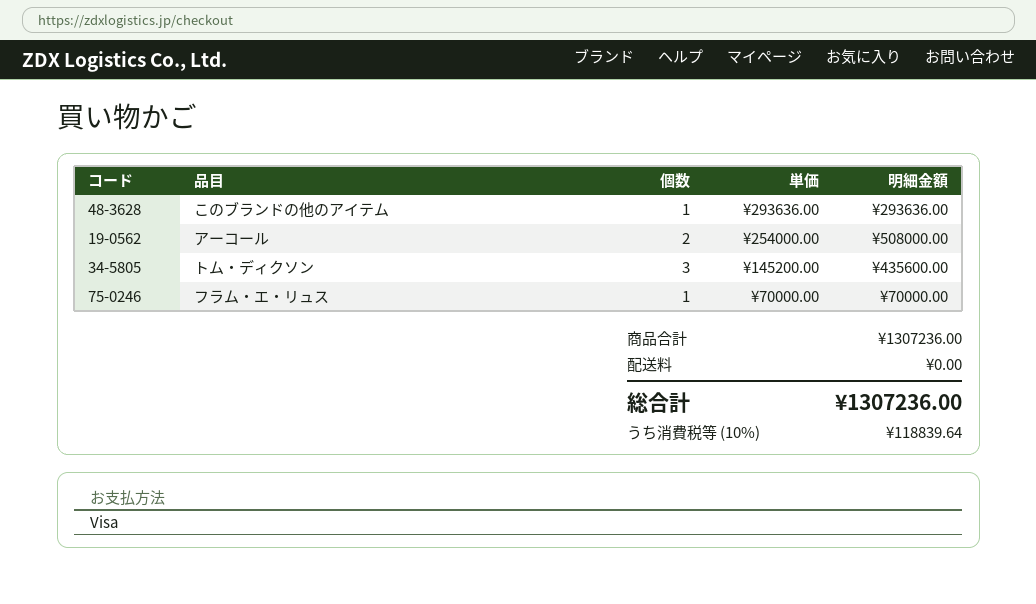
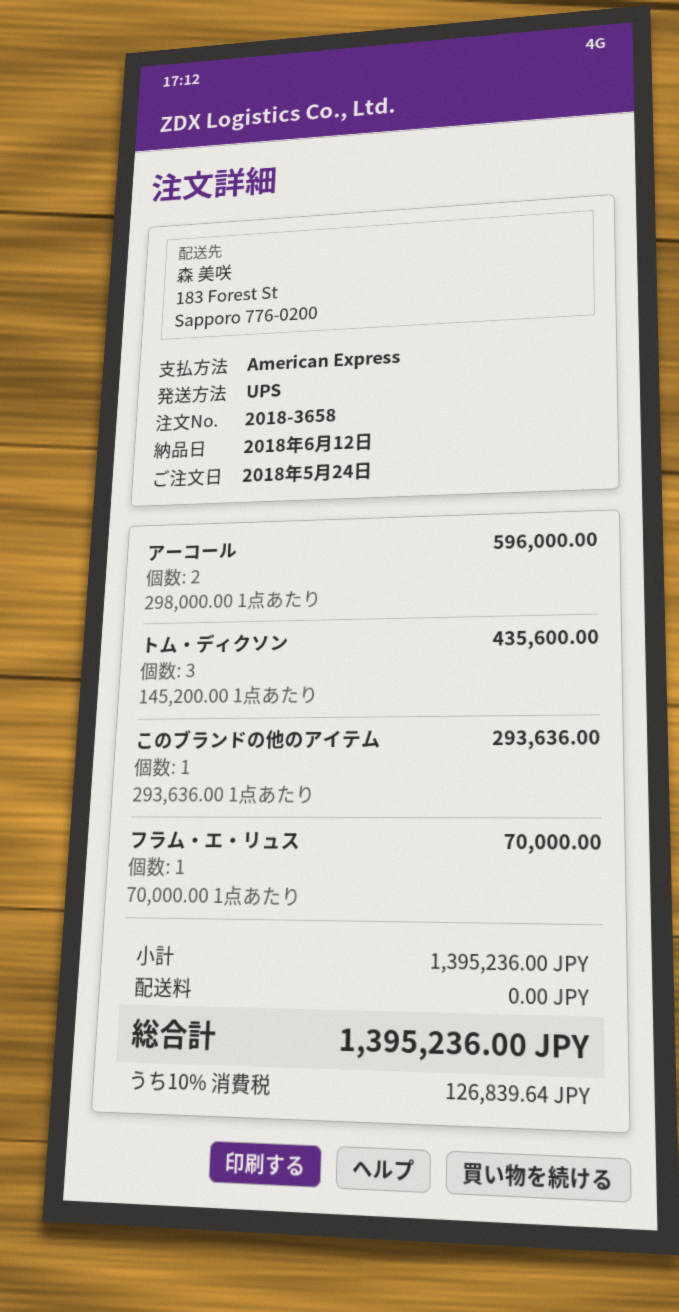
payment method: Visa -> American Express
アーコール: 2 x 254000.00 = 508000.00 -> 2 x 298000.00 = 596000.00
subtotal: 1307236.00 -> 1395236.00
tax: 10% = 118839.64 -> 10% = 126839.64
total: 1307236.00 -> 1395236.00

